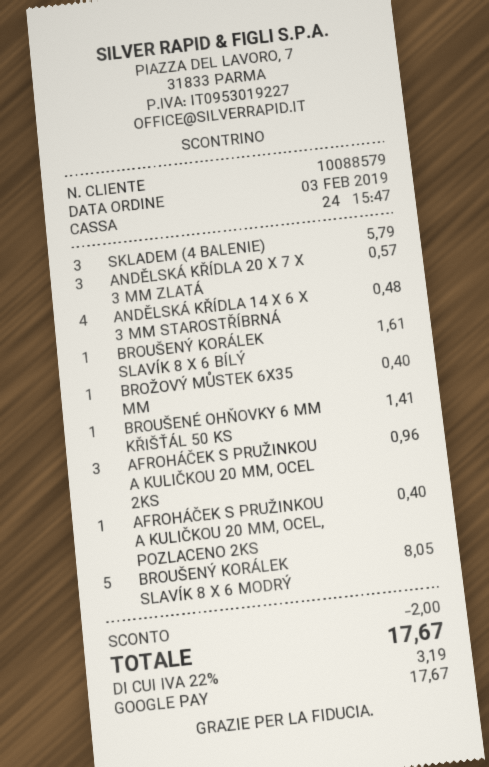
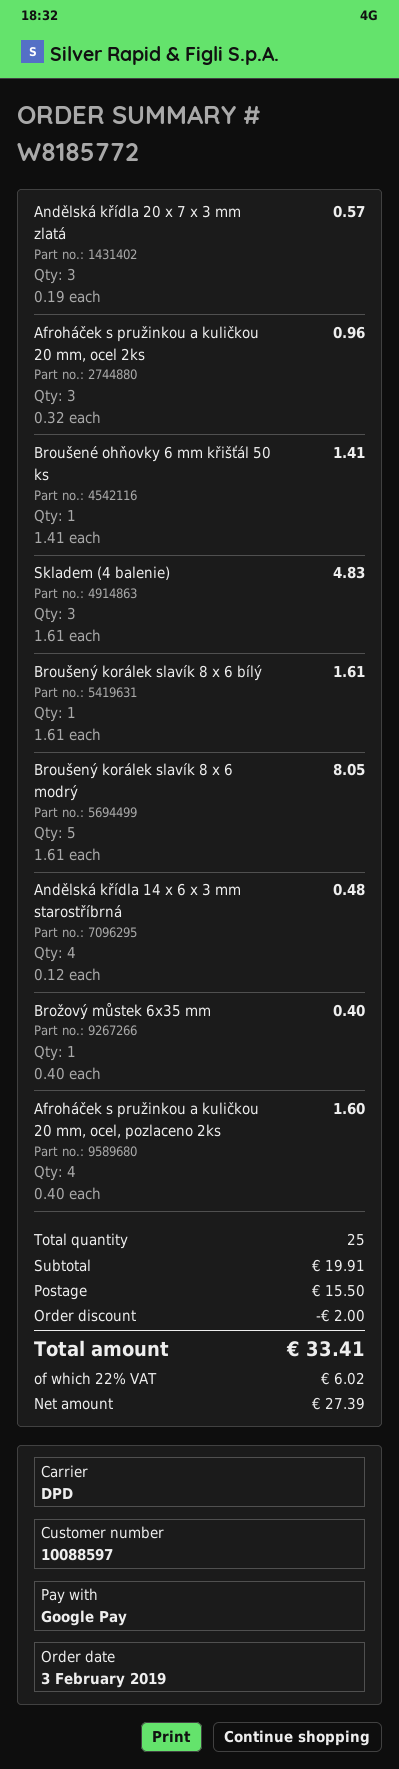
customer number: 10088579 -> 10088597
SKLADEM (4 BALENIE): 3 for 5.79 -> 3 for 4.83
AFROHÁČEK S PRUŽINKOU A KULIČKOU 20 MM, OCEL, POZLACENO 2KS: 1 for 0.40 -> 4 for 1.60
shipping: none -> 15.50
tax: 22% = 3.19 -> 22% = 6.02
total: 17.67 -> 33.41

